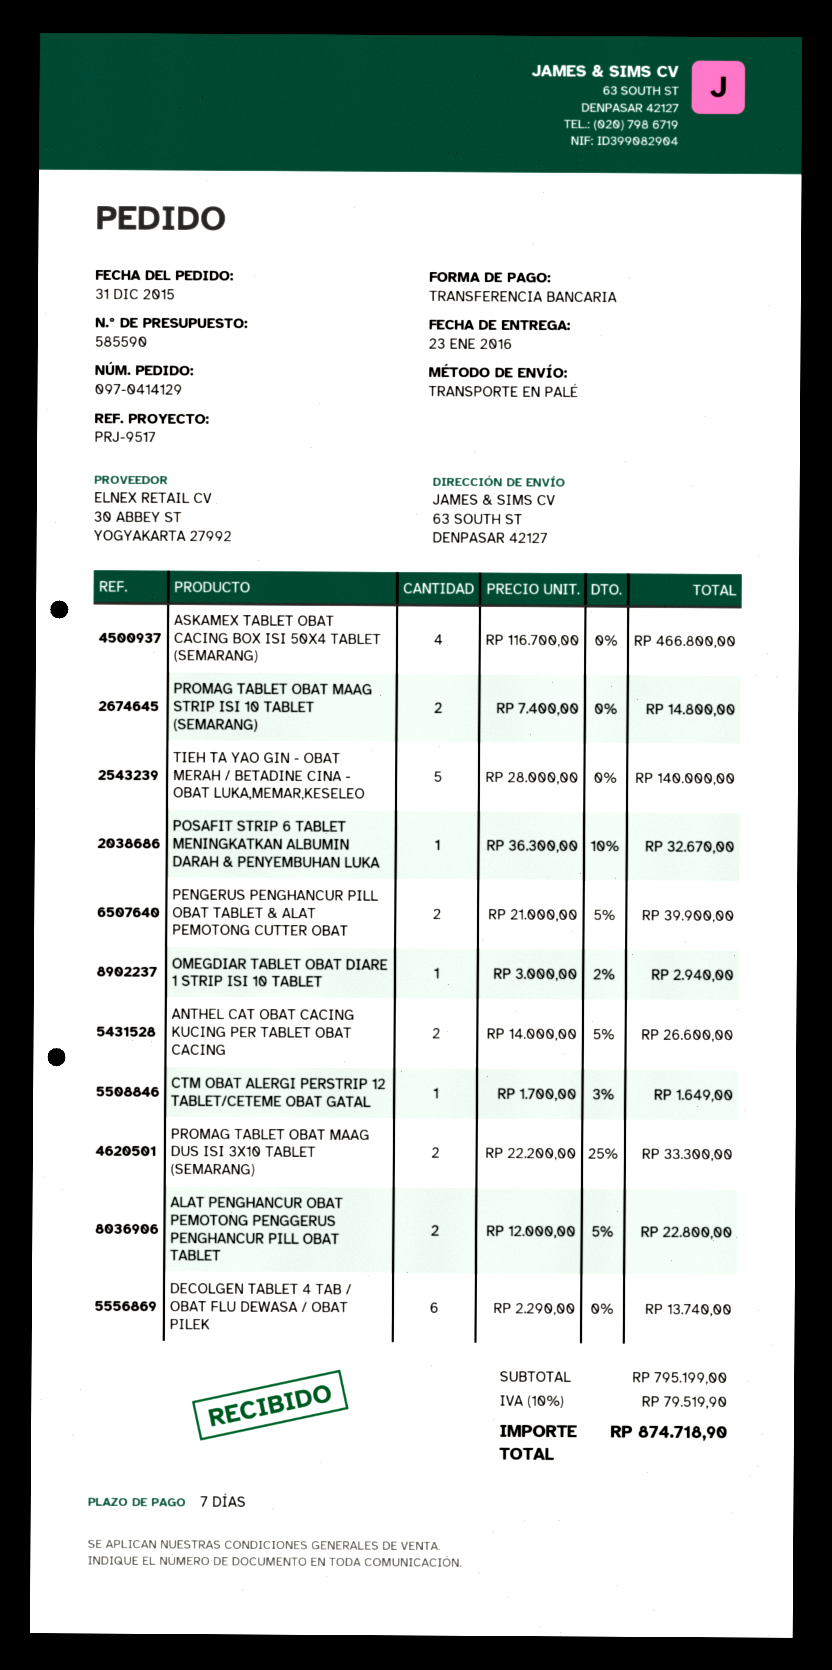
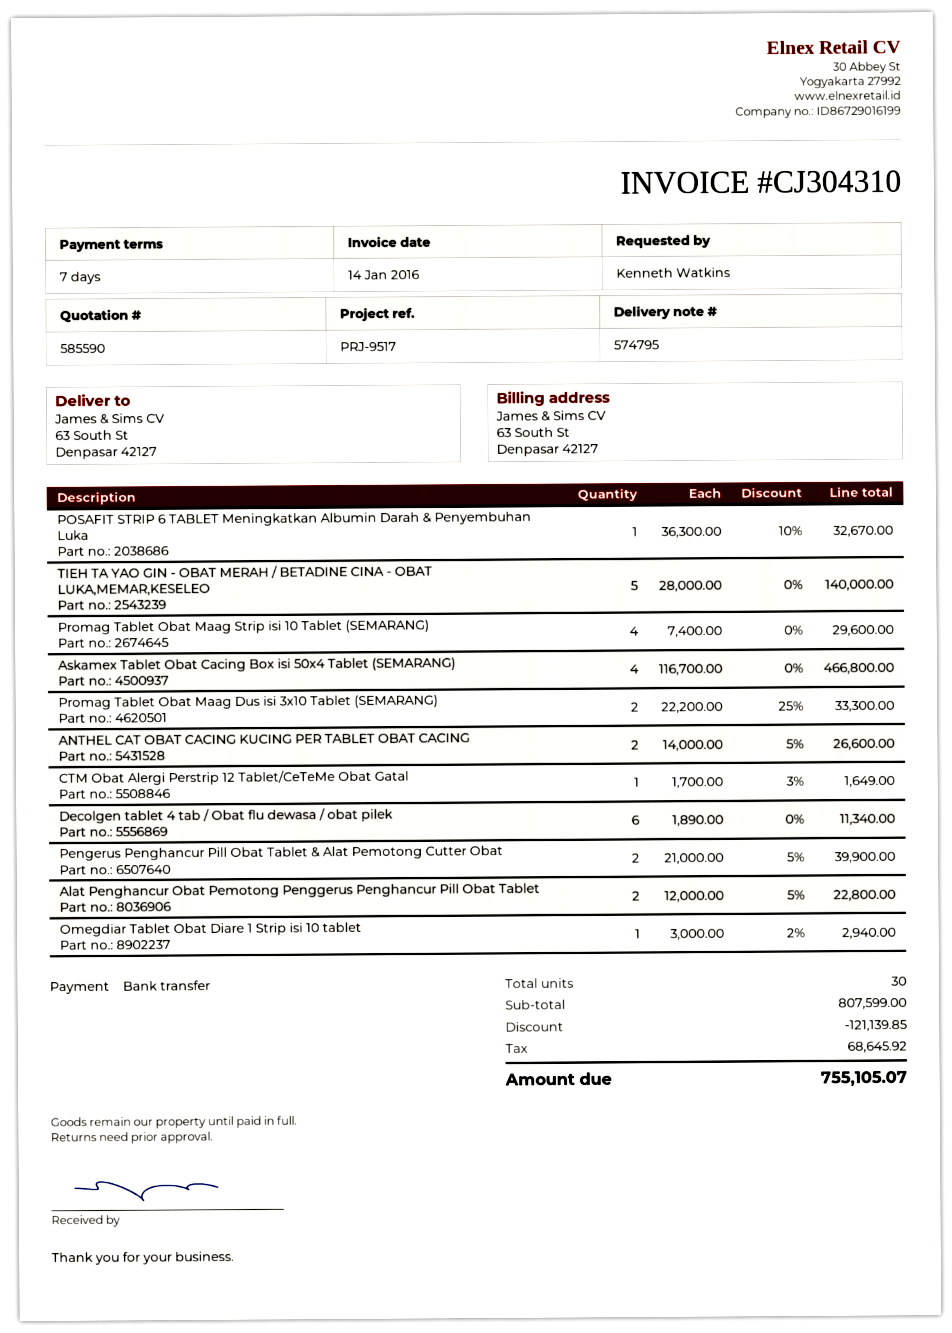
PROMAG TABLET OBAT MAAG STRIP ISI 10 TABLET (SEMARANG): 2 x 7400.00 = 14800.00 -> 4 x 7400.00 = 29600.00
DECOLGEN TABLET 4 TAB / OBAT FLU DEWASA / OBAT PILEK: 6 x 2290.00 = 13740.00 -> 6 x 1890.00 = 11340.00
subtotal: 795199.00 -> 807599.00
discount: none -> 121139.85
tax: 79519.90 -> 68645.92
total: 874718.90 -> 755105.07

